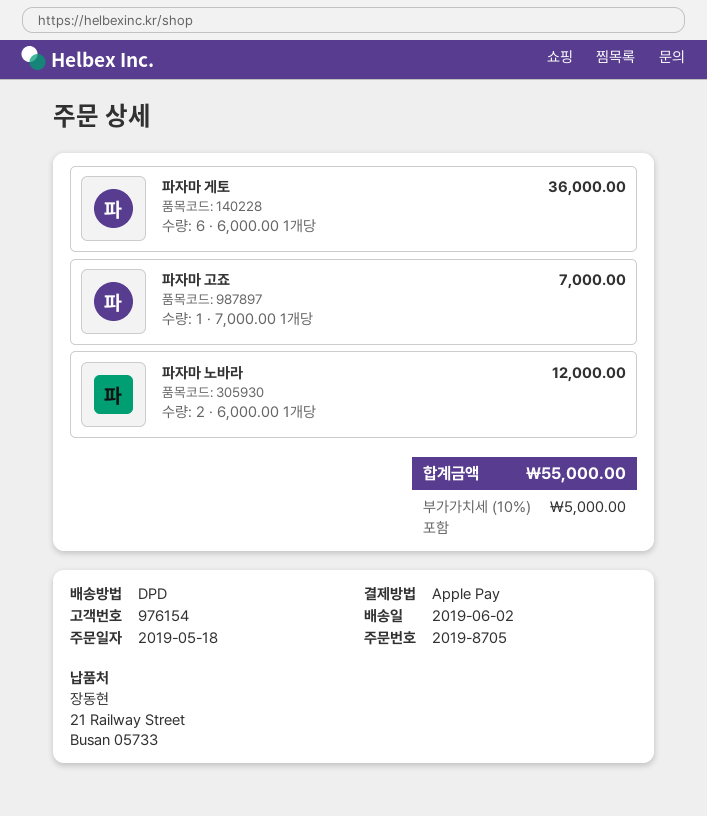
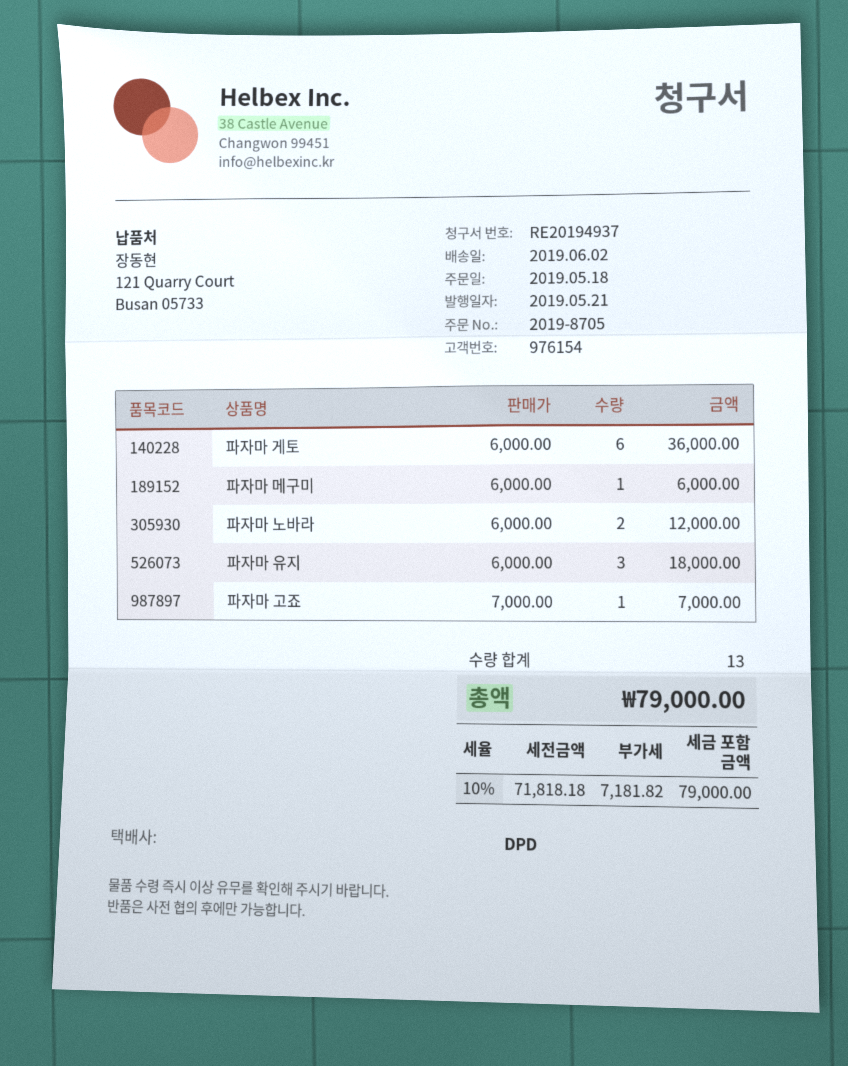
ship to: 21 Railway Street, Busan 05733 -> 121 Quarry Court, Busan 05733
파자마 메구미: none -> 1 x 6000.00 = 6000.00
파자마 유지: none -> 3 x 6000.00 = 18000.00
tax: 10% = 5000.00 -> 10% = 7181.82
total: 55000.00 -> 79000.00

